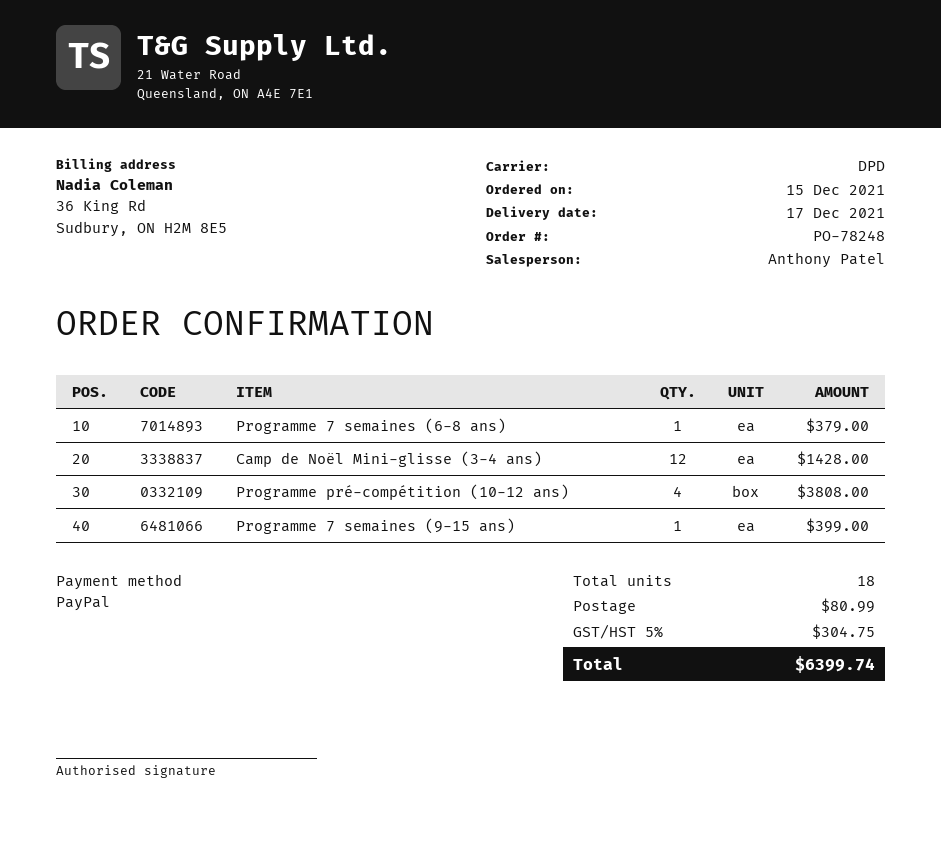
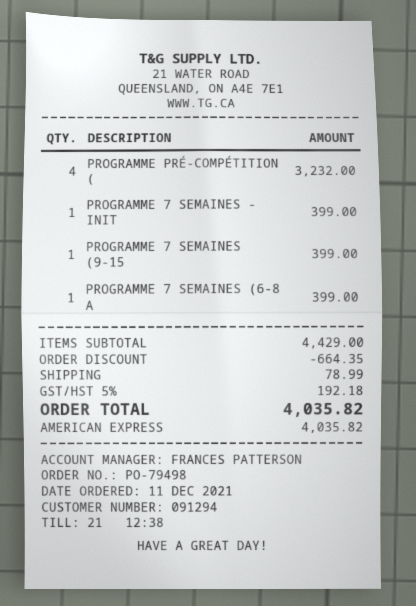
order number: PO-78248 -> PO-79498
order date: 2021-12-15 -> 2021-12-11
sales rep: Anthony Patel -> FRANCES PATTERSON
payment method: PayPal -> American Express
Programme 7 semaines (6-8 ans): 1 for 379.00 -> 1 for 399.00
Camp de Noël Mini-glisse (3-4 ans): 12 for 1428.00 -> none
Programme pré-compétition (10-12 ans): 4 for 3808.00 -> 4 for 3232.00
PROGRAMME 7 SEMAINES - INIT: none -> 1 for 399.00
discount: none -> 664.35
shipping: 80.99 -> 78.99
tax: 5% = 304.75 -> 5% = 192.18
total: 6399.74 -> 4035.82

